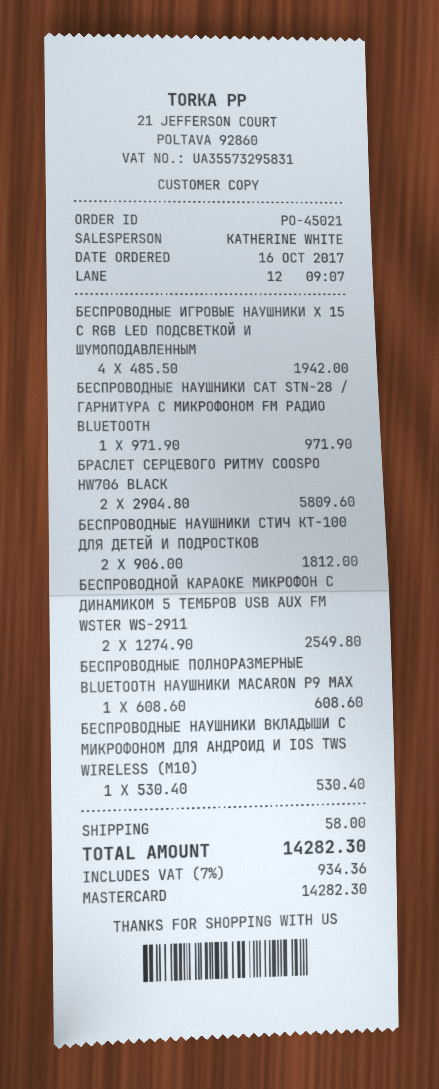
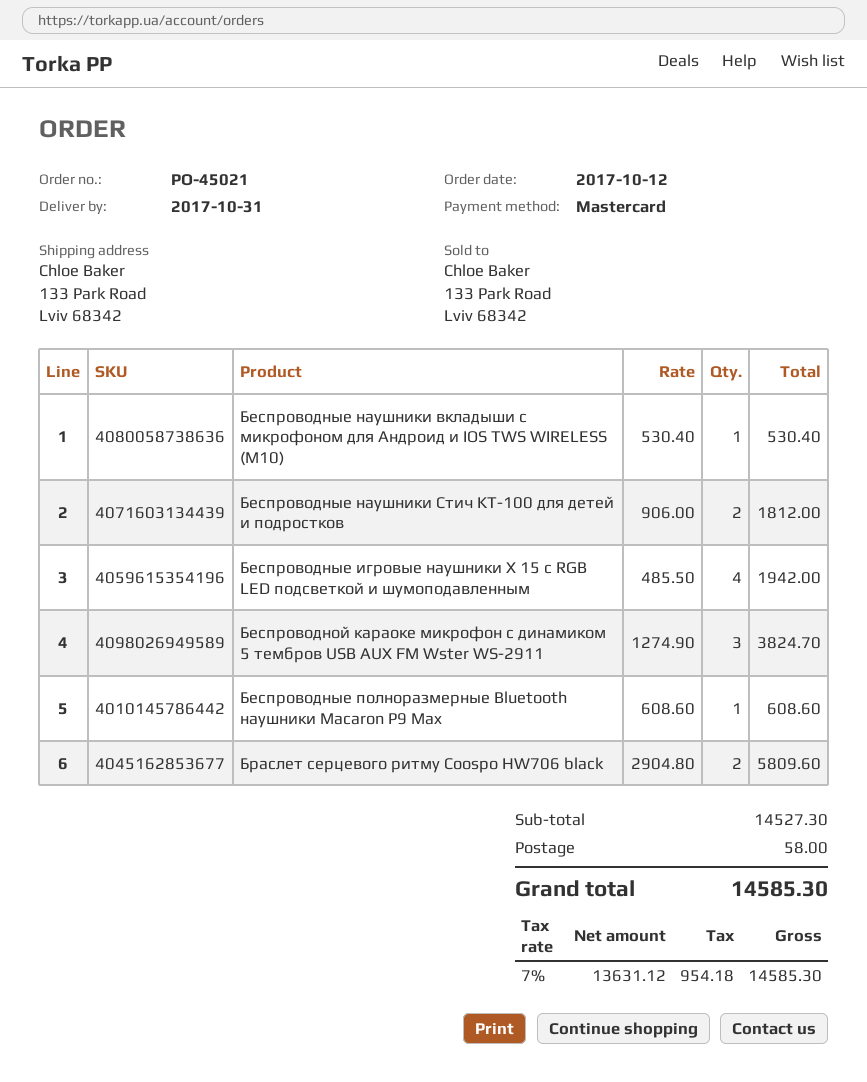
order date: 2017-10-16 -> 2017-10-12
БЕСПРОВОДНЫЕ НАУШНИКИ CAT STN-28 / ГАРНИТУРА С МИКРОФОНОМ FM РАДИО BLUETOOTH: 1 x 971.90 = 971.90 -> none
БЕСПРОВОДНОЙ КАРАОКЕ МИКРОФОН С ДИНАМИКОМ 5 ТЕМБРОВ USB AUX FM WSTER WS-2911: 2 x 1274.90 = 2549.80 -> 3 x 1274.90 = 3824.70
tax: 7% = 934.36 -> 7% = 954.18
total: 14282.30 -> 14585.30

